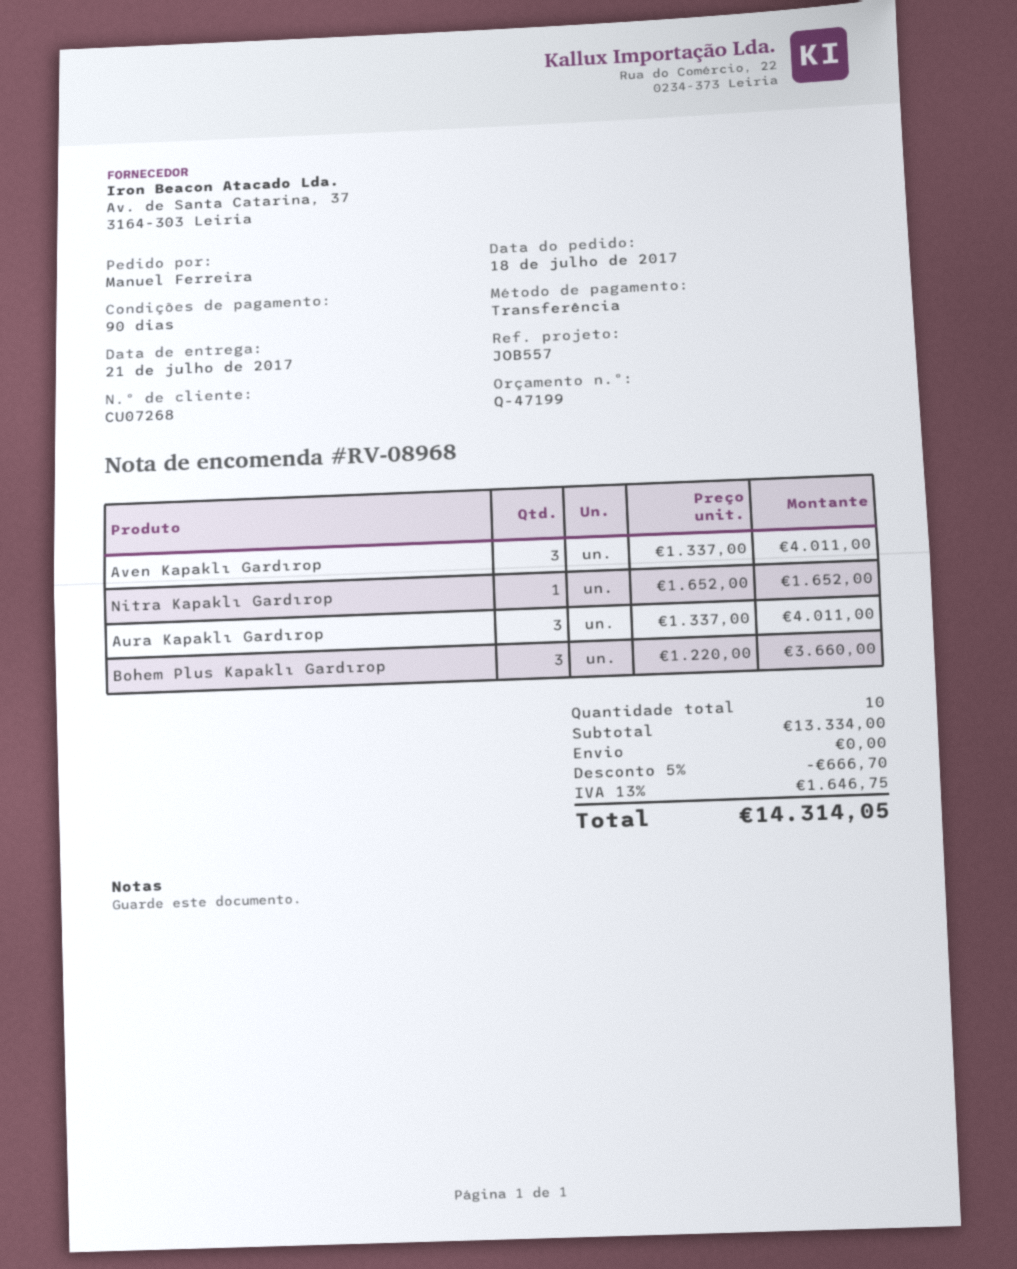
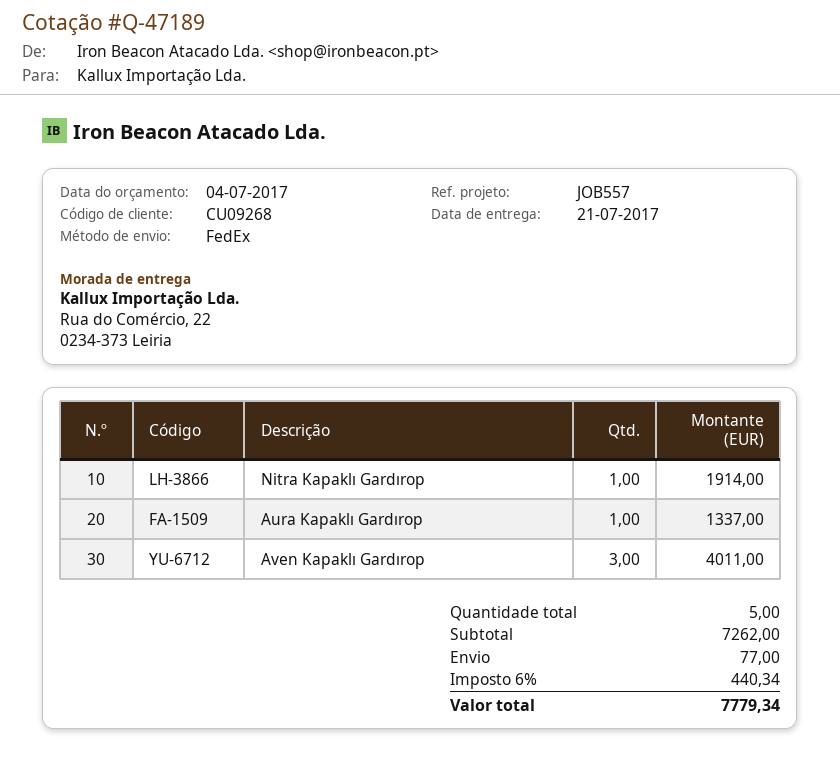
quote number: Q-47199 -> Q-47189
customer number: CU07268 -> CU09268
Nitra Kapaklı Gardırop: 1 for 1652.00 -> 1 for 1914.00
Aura Kapaklı Gardırop: 3 for 4011.00 -> 1 for 1337.00
Bohem Plus Kapaklı Gardırop: 3 for 3660.00 -> none
total quantity: 10 -> 5
subtotal: 13334.00 -> 7262.00
discount: 5% = 666.70 -> none
shipping: 0.00 -> 77.00
tax: 13% = 1646.75 -> 6% = 440.34
total: 14314.05 -> 7779.34

